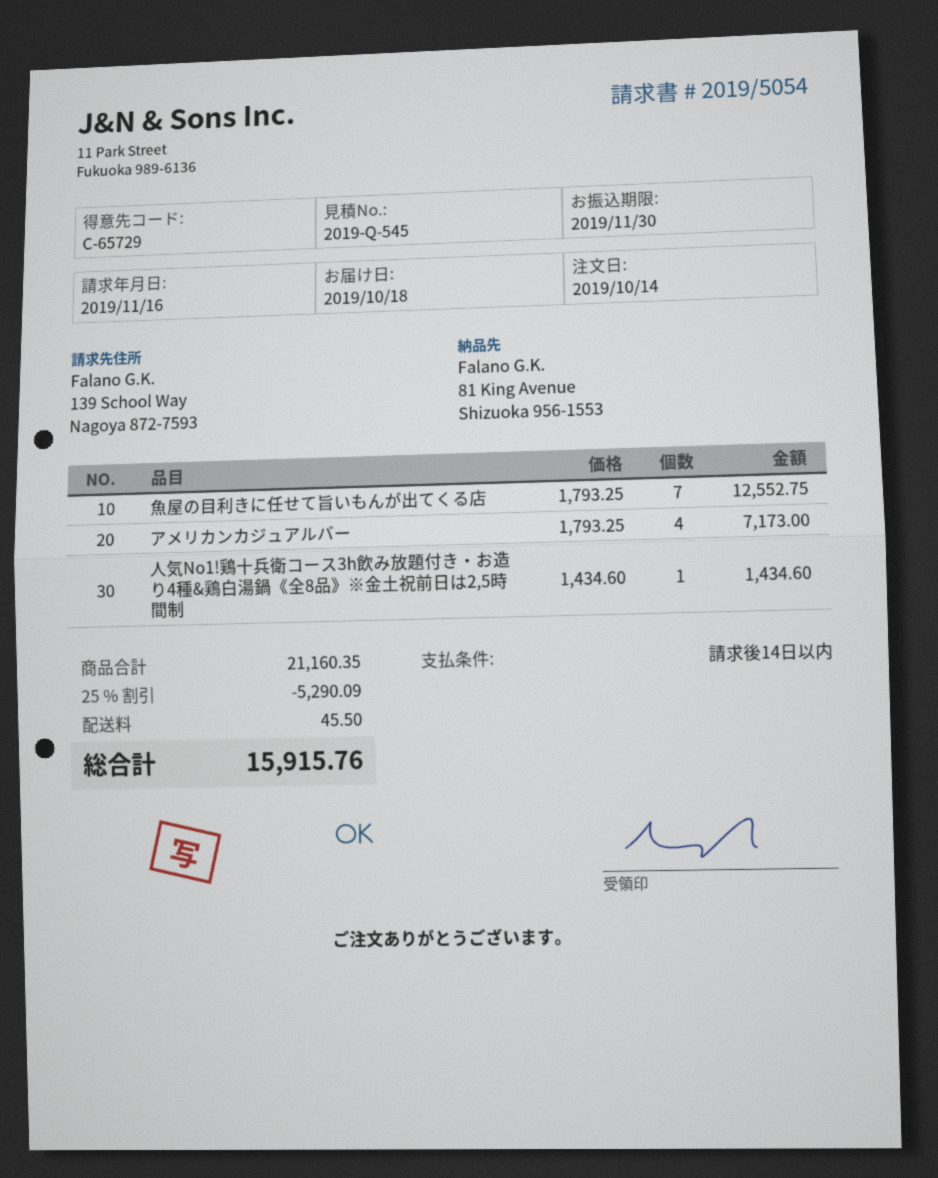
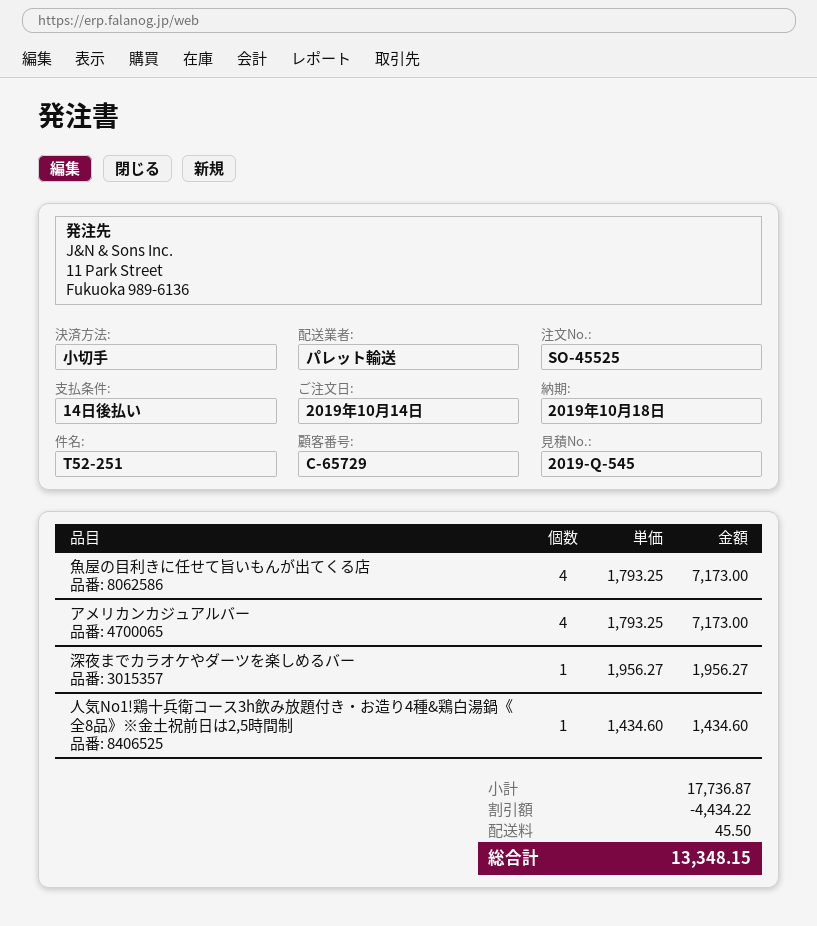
魚屋の目利きに任せて旨いもんが出てくる店: 7 x 1793.25 = 12552.75 -> 4 x 1793.25 = 7173.00
深夜までカラオケやダーツを楽しめるバー: none -> 1 x 1956.27 = 1956.27
subtotal: 21160.35 -> 17736.87
discount: 5290.09 -> 4434.22
total: 15915.76 -> 13348.15

